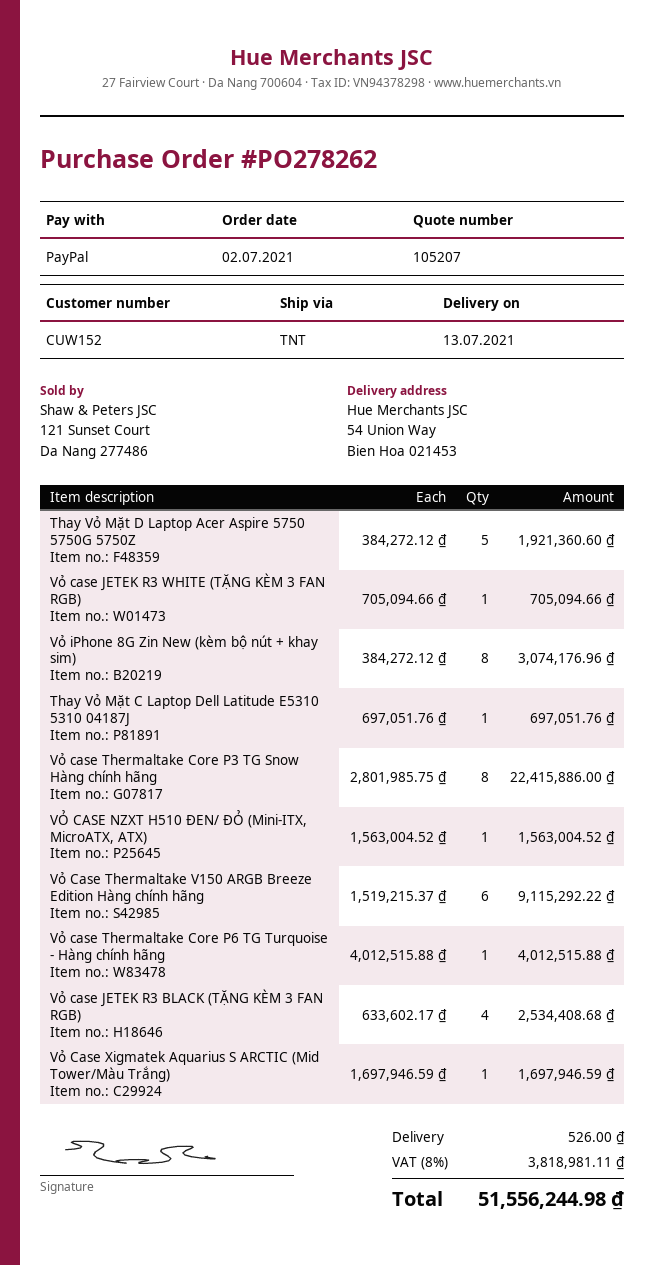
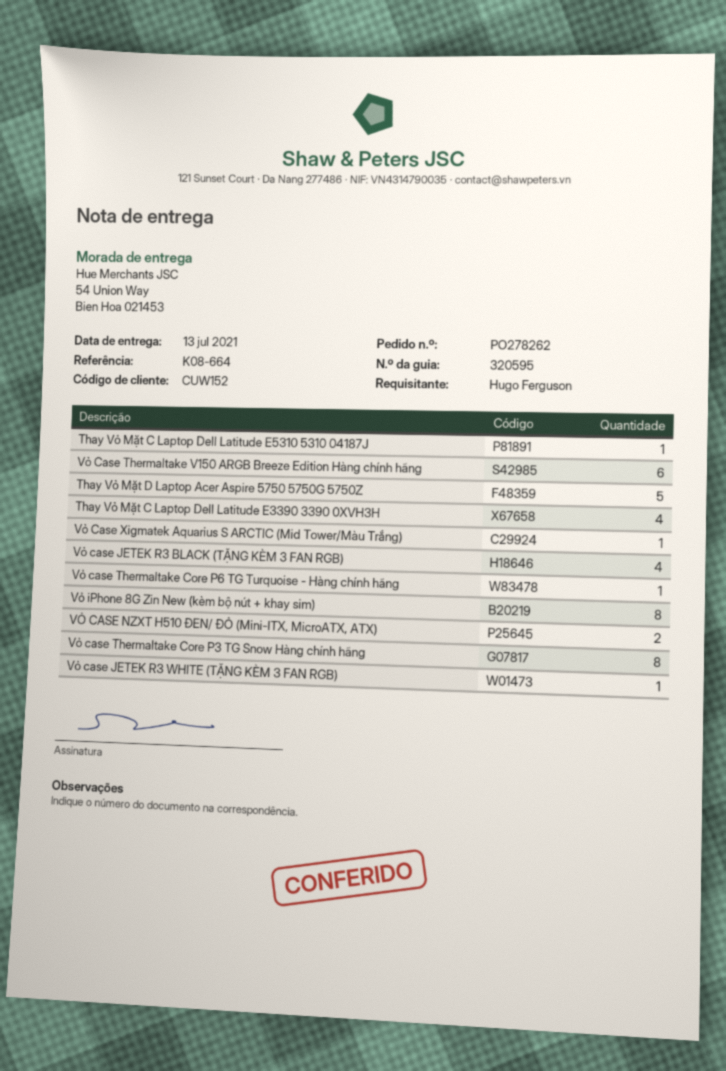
VỎ CASE NZXT H510 ĐEN/ ĐỎ (Mini-ITX, MicroATX, ATX): 1 -> 2
Thay Vỏ Mặt C Laptop Dell Latitude E3390 3390 0XVH3H: none -> 4

